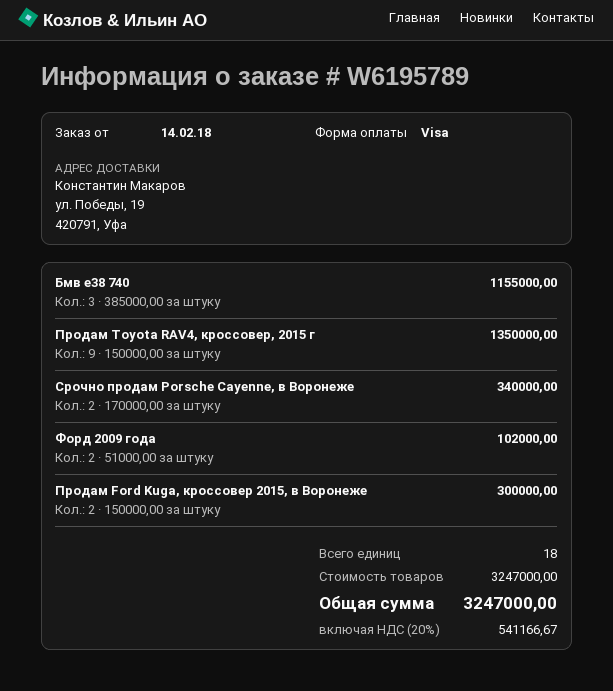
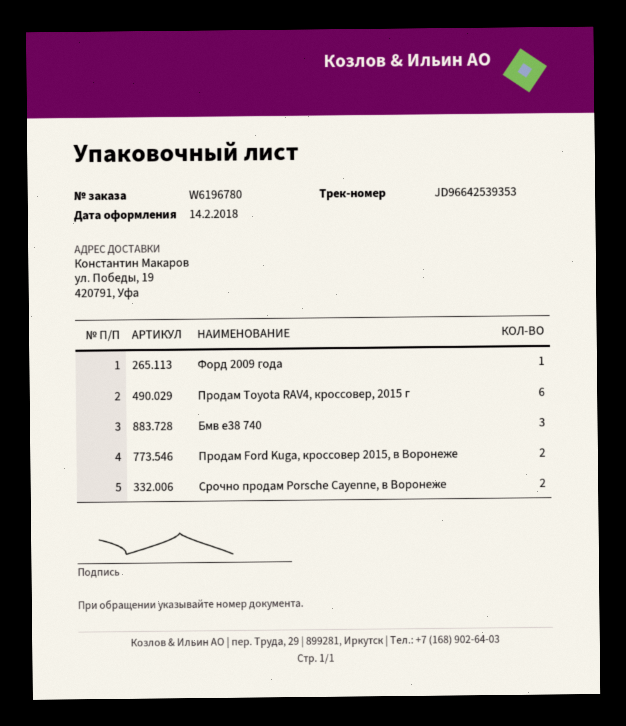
order number: W6195789 -> W6196780
Продам Toyota RAV4, кроссовер, 2015 г: 9 -> 6
Форд 2009 года: 2 -> 1

